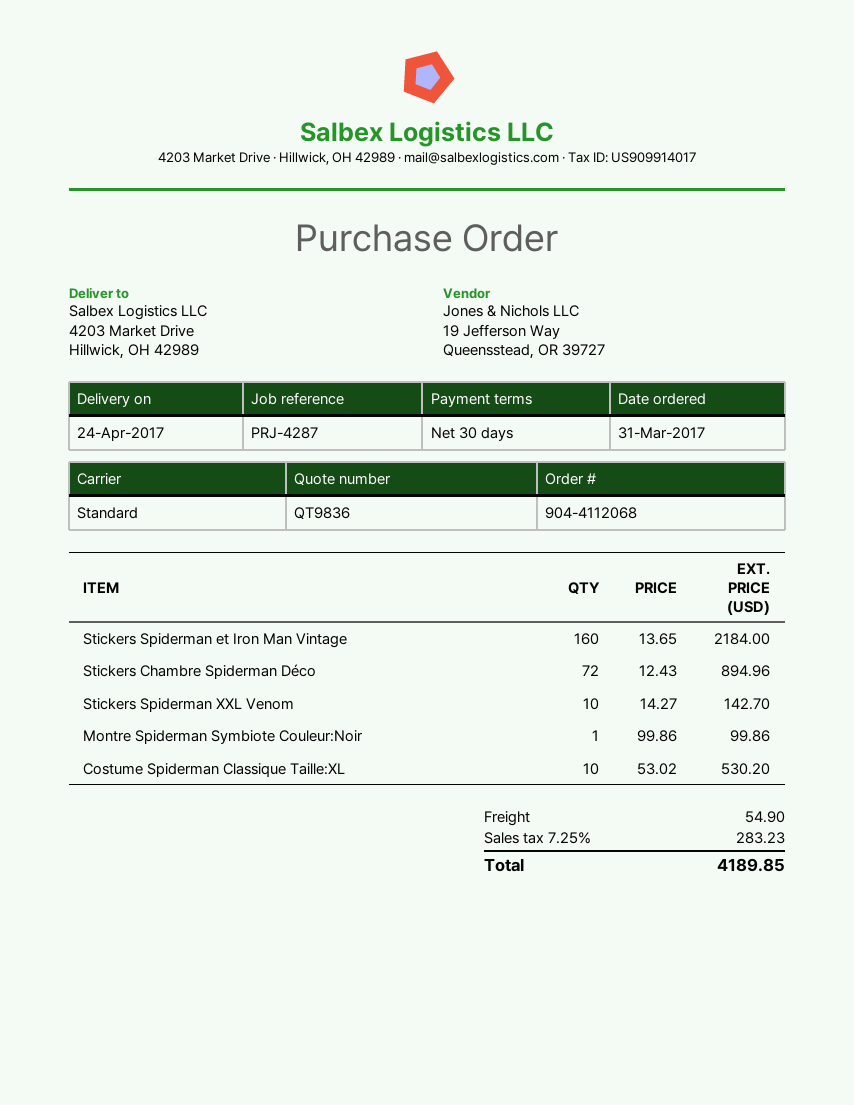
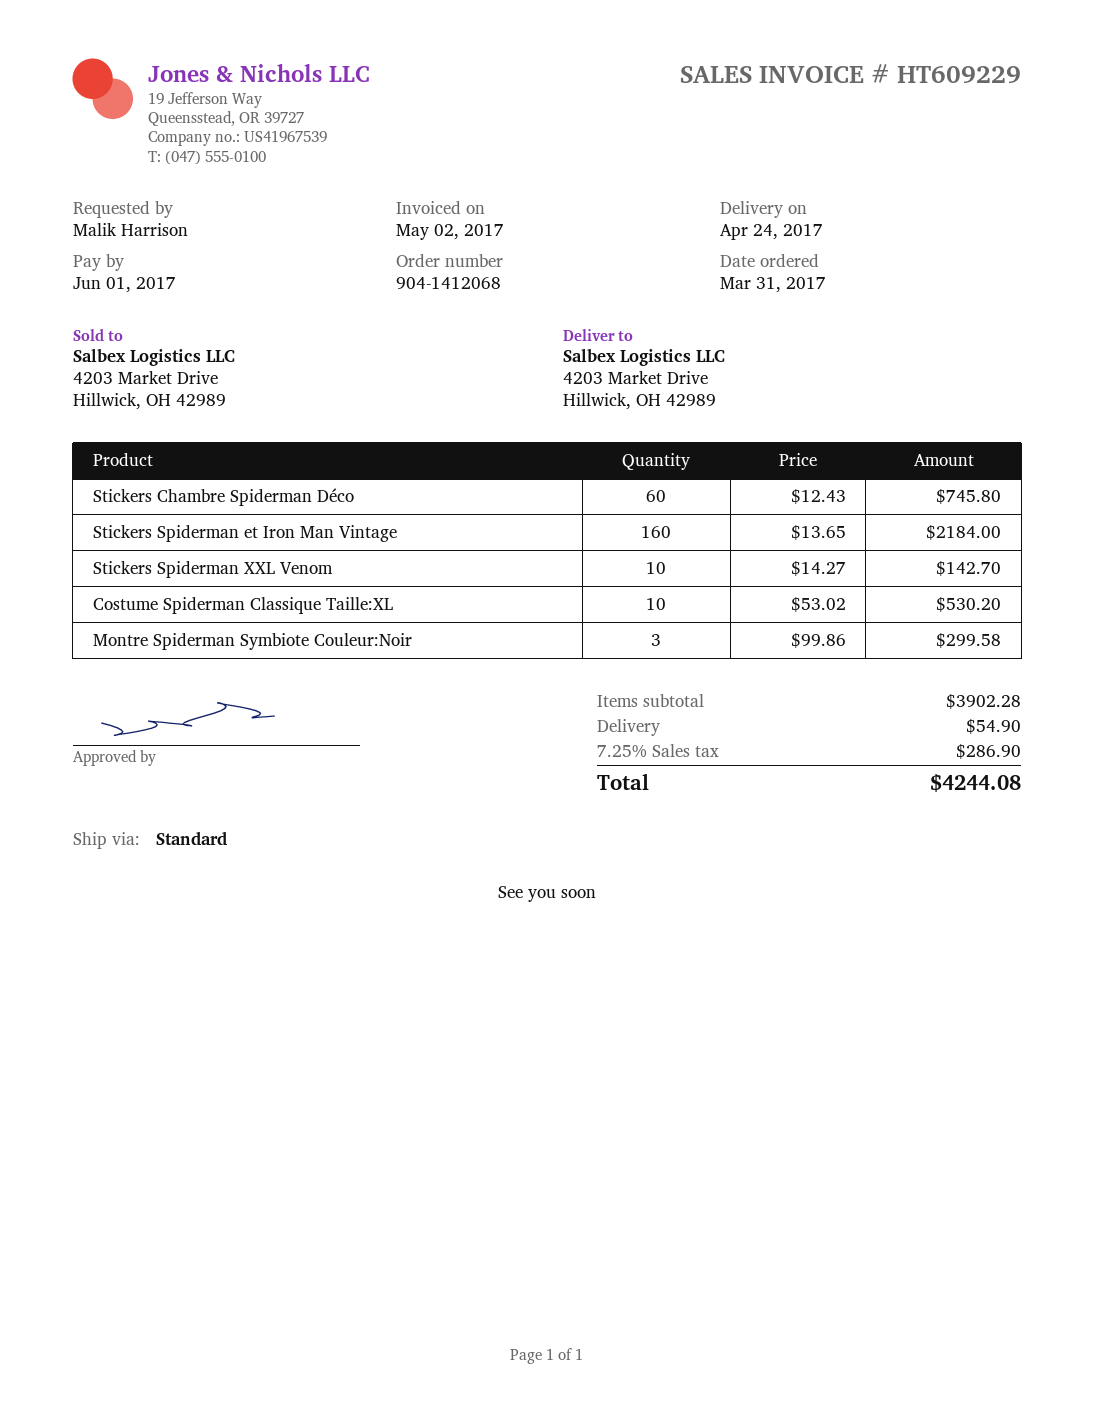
order number: 904-4112068 -> 904-1412068
Stickers Chambre Spiderman Déco: 72 x 12.43 = 894.96 -> 60 x 12.43 = 745.80
Montre Spiderman Symbiote Couleur:Noir: 1 x 99.86 = 99.86 -> 3 x 99.86 = 299.58
tax: 7.25% = 283.23 -> 7.25% = 286.90
total: 4189.85 -> 4244.08

